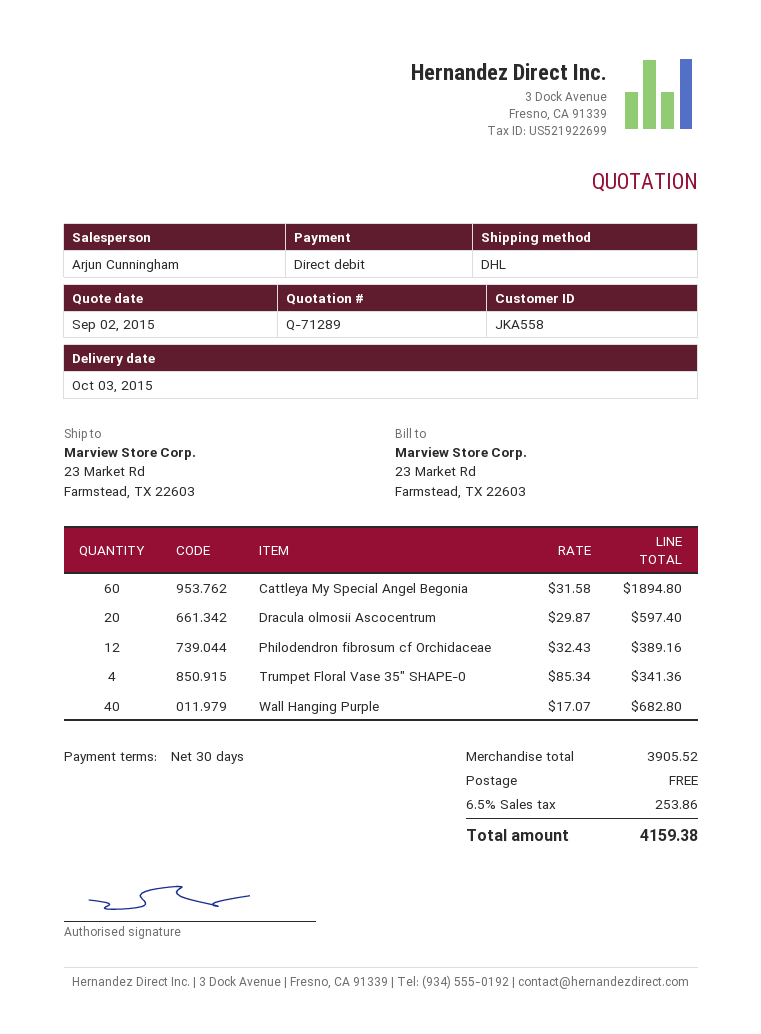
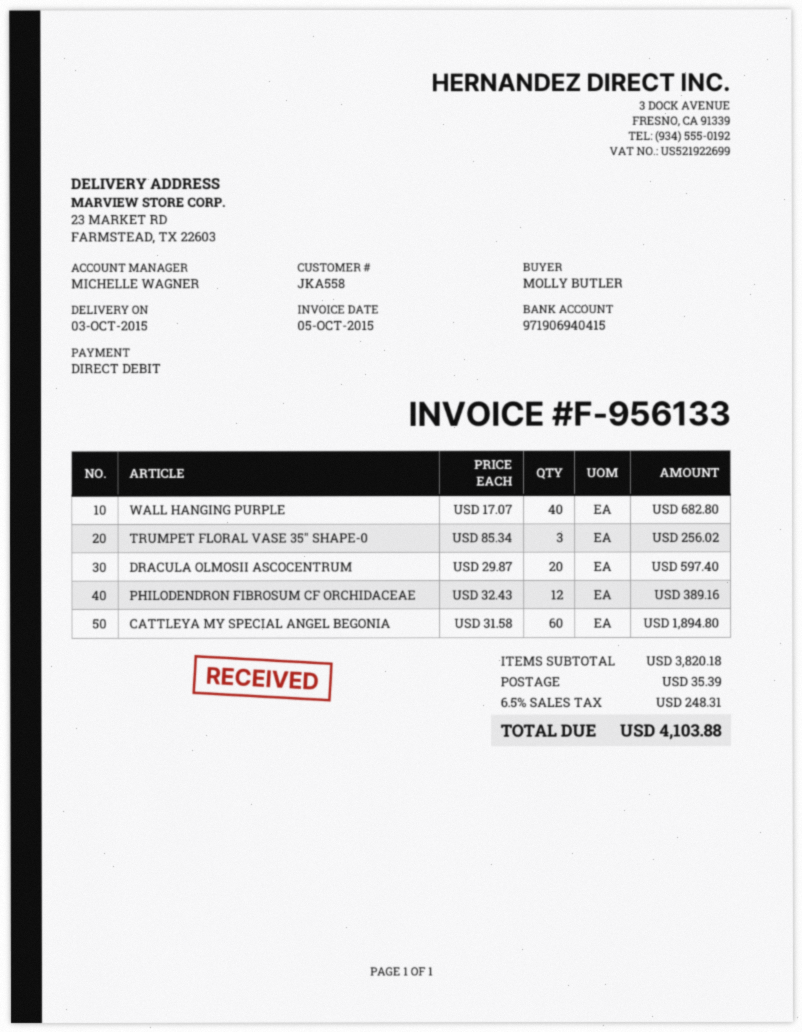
sales rep: Arjun Cunningham -> MICHELLE WAGNER
Trumpet Floral Vase 35" SHAPE-0: 4 x 85.34 = 341.36 -> 3 x 85.34 = 256.02
subtotal: 3905.52 -> 3820.18
shipping: 0.00 -> 35.39
tax: 6.5% = 253.86 -> 6.5% = 248.31
total: 4159.38 -> 4103.88

